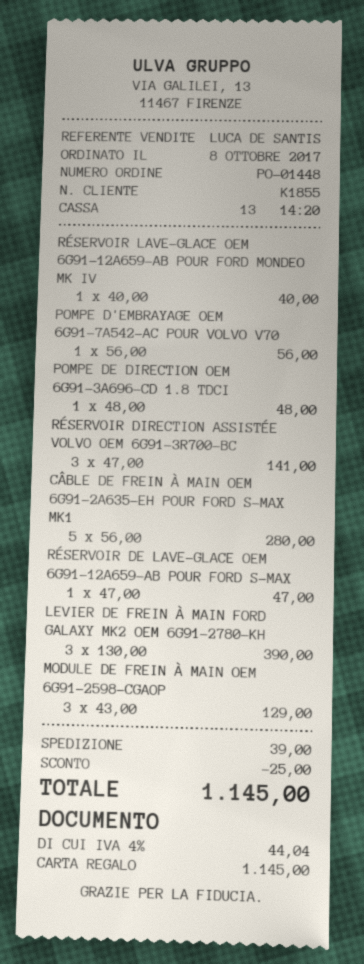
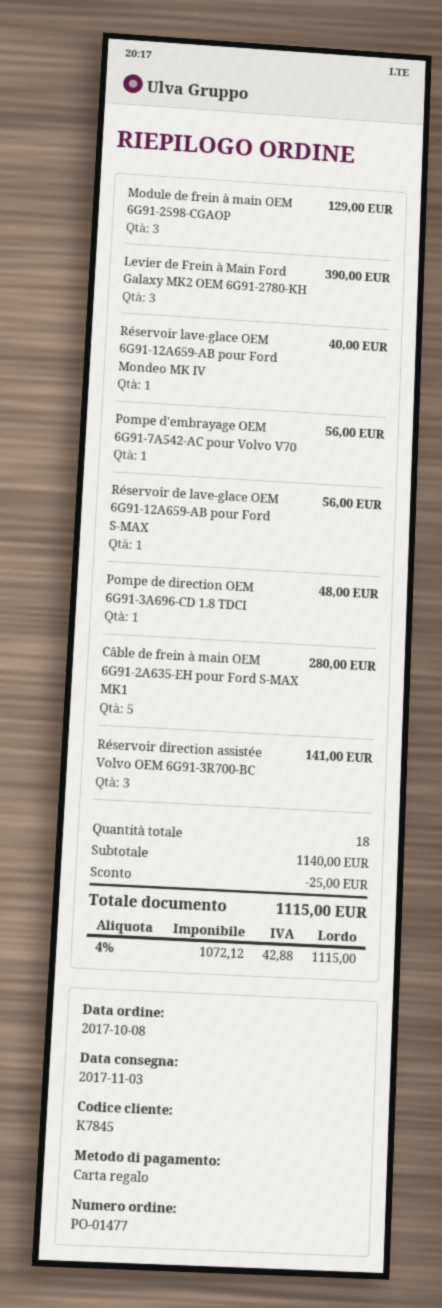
order number: PO-01448 -> PO-01477
customer number: K1855 -> K7845
RÉSERVOIR DE LAVE-GLACE OEM 6G91-12A659-AB POUR FORD S-MAX: 1 for 47.00 -> 1 for 56.00
shipping: 39.00 -> none
tax: 4% = 44.04 -> 4% = 42.88
total: 1145.00 -> 1115.00

